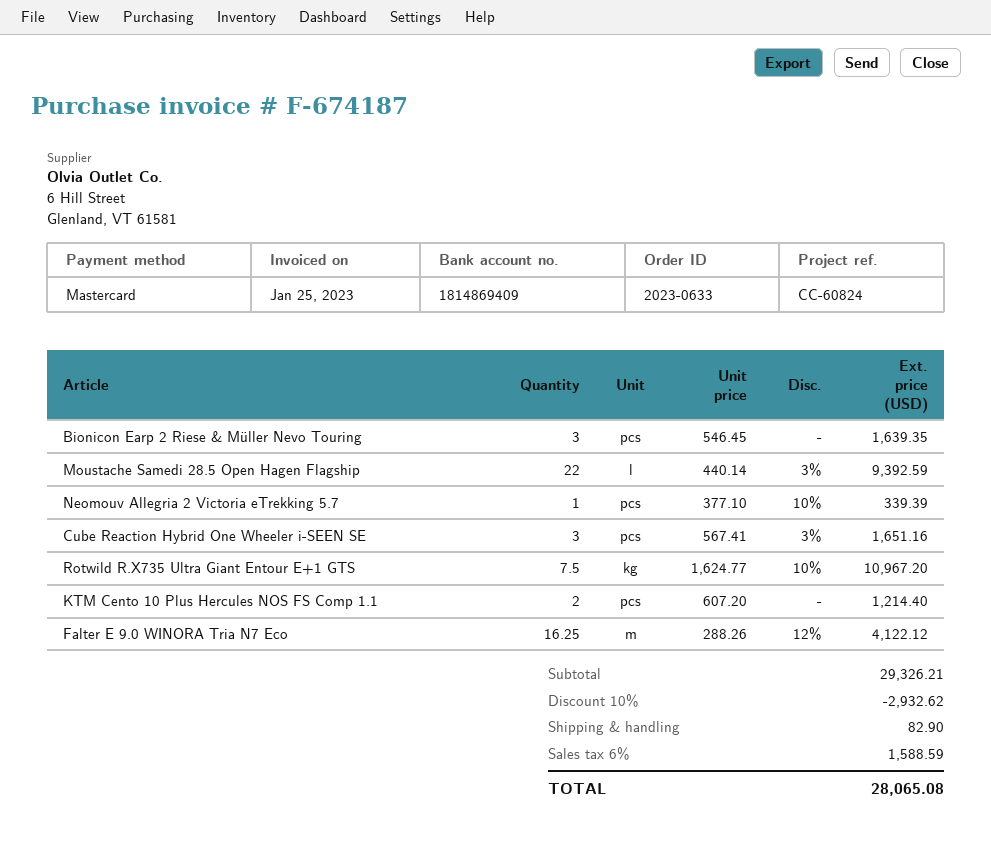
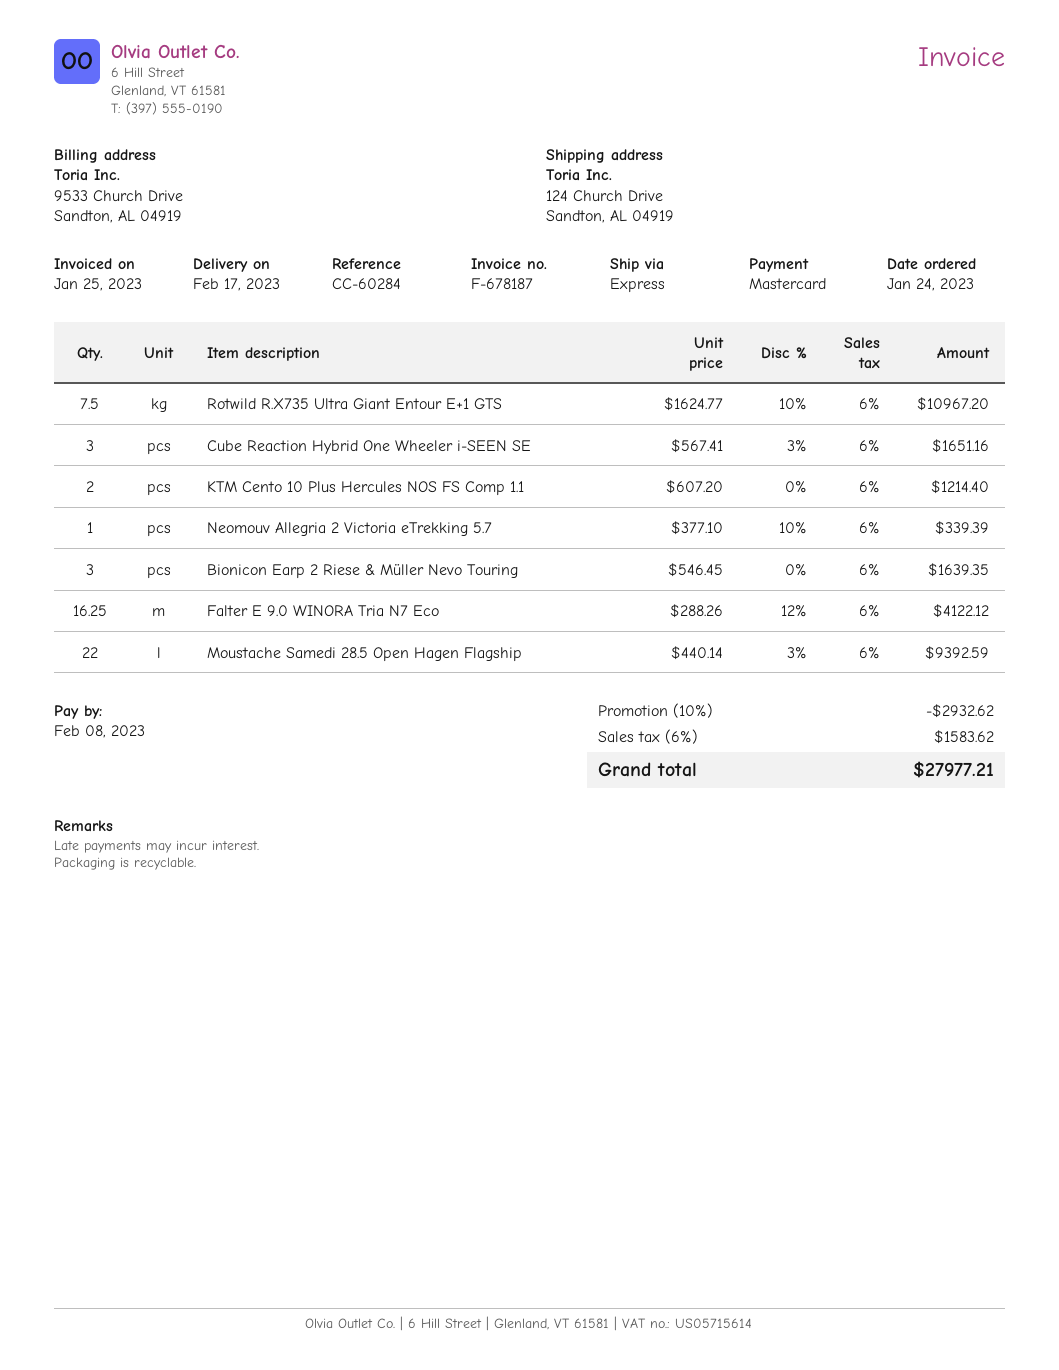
invoice number: F-674187 -> F-678187
reference: CC-60824 -> CC-60284
shipping: 82.90 -> none
tax: 6% = 1588.59 -> 6% = 1583.62
total: 28065.08 -> 27977.21

